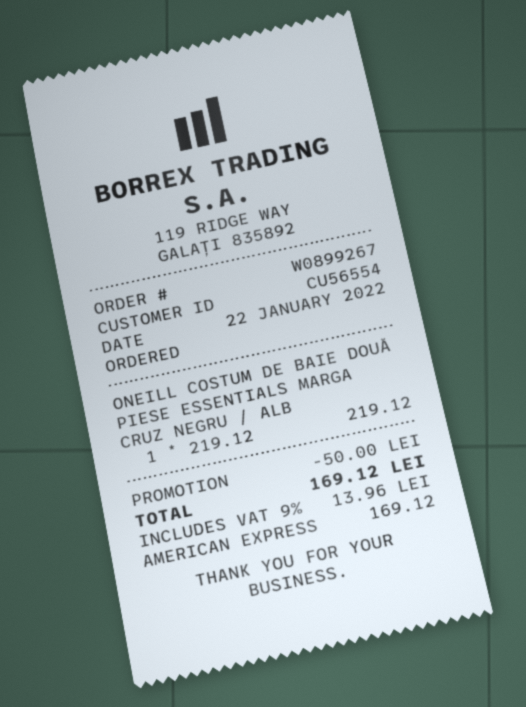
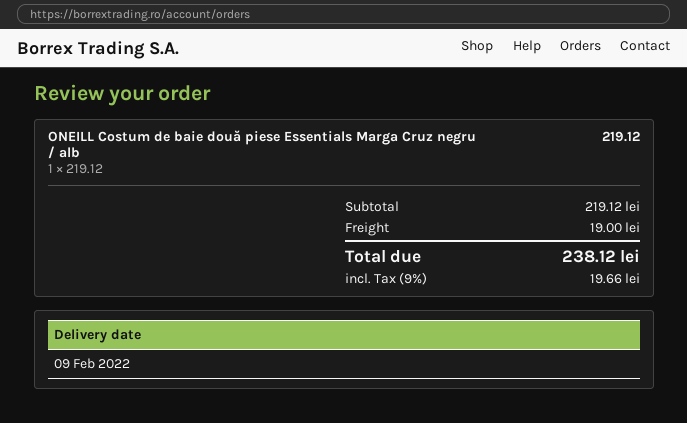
discount: 50.00 -> none
shipping: none -> 19.00
tax: 9% = 13.96 -> 9% = 19.66
total: 169.12 -> 238.12

